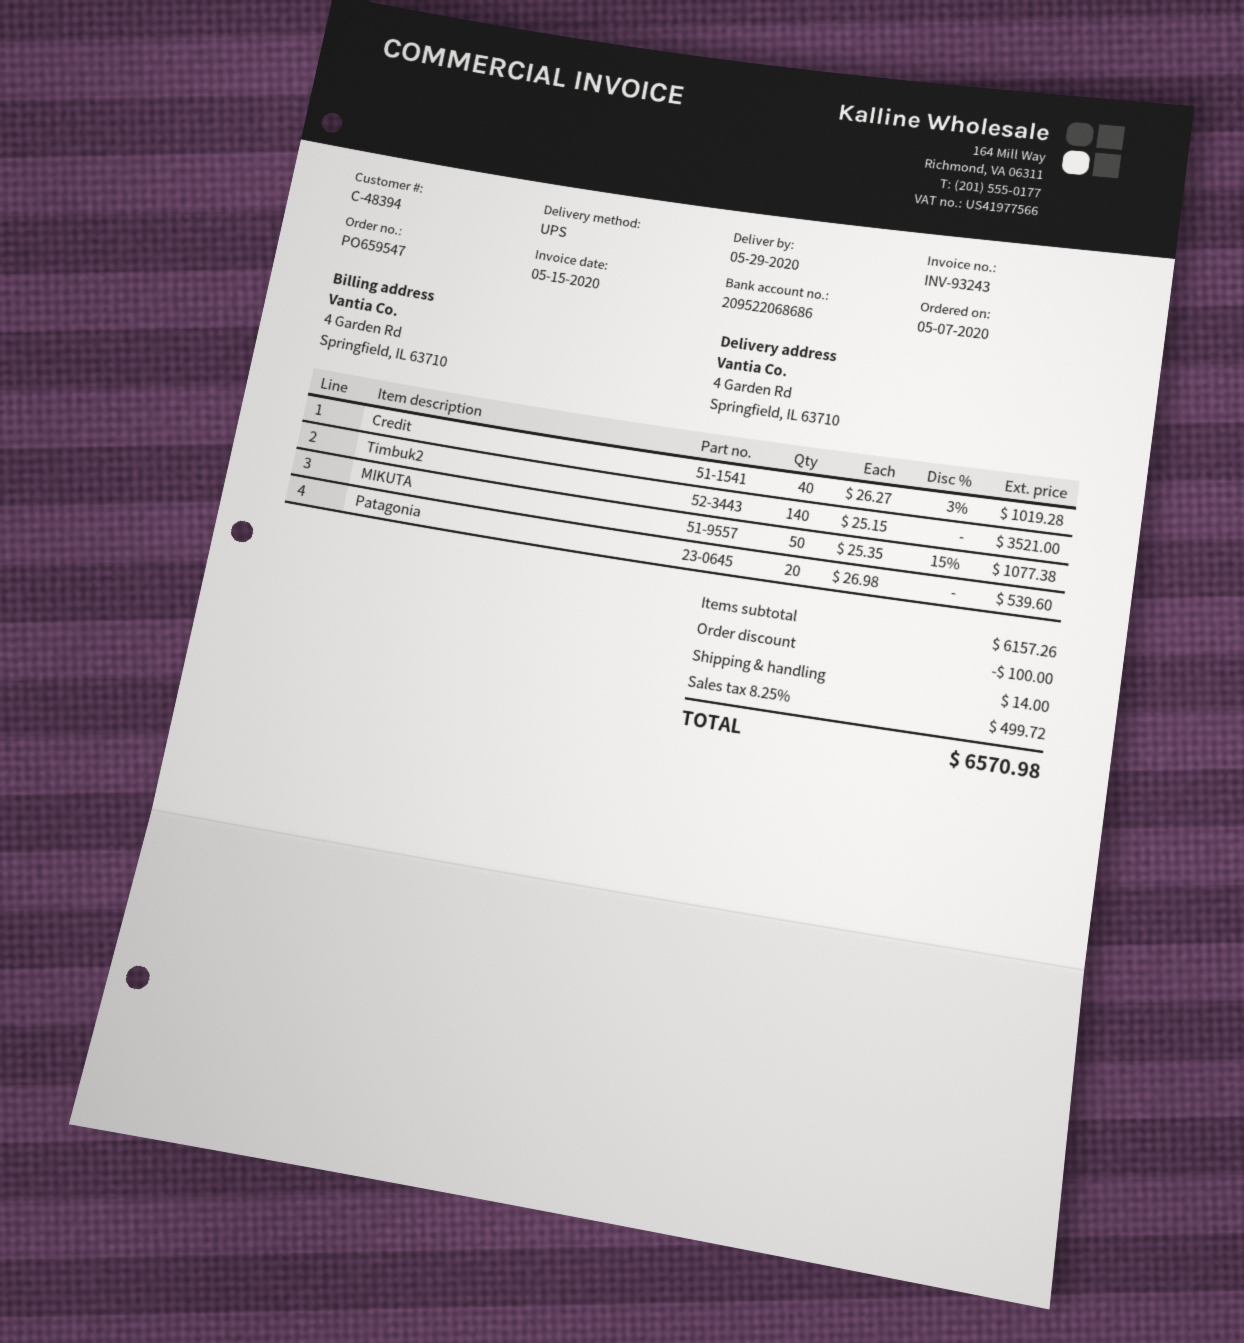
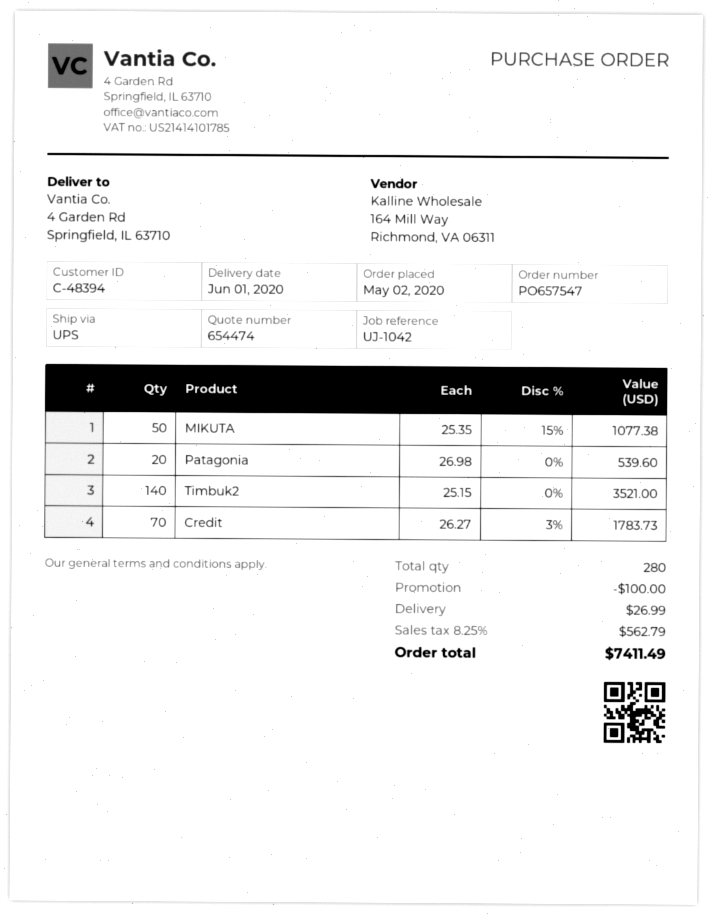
order number: PO659547 -> PO657547
order date: 2020-05-07 -> 2020-05-02
delivery date: 2020-05-29 -> 2020-06-01
Credit: 40 x 26.27 - 3% = 1019.28 -> 70 x 26.27 - 3% = 1783.73
shipping: 14.00 -> 26.99
tax: 8.25% = 499.72 -> 8.25% = 562.79
total: 6570.98 -> 7411.49

